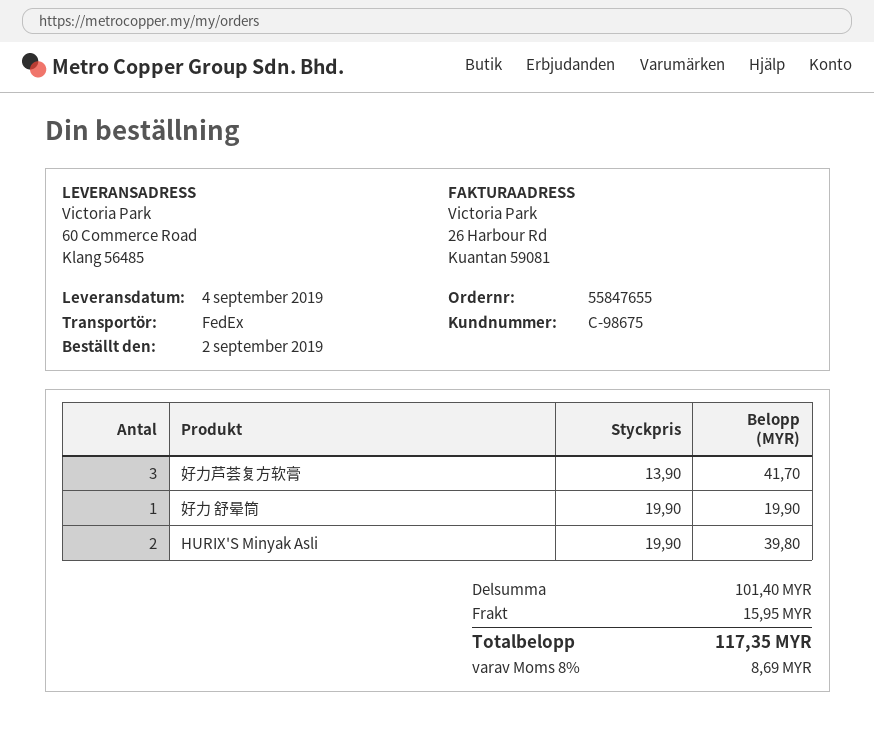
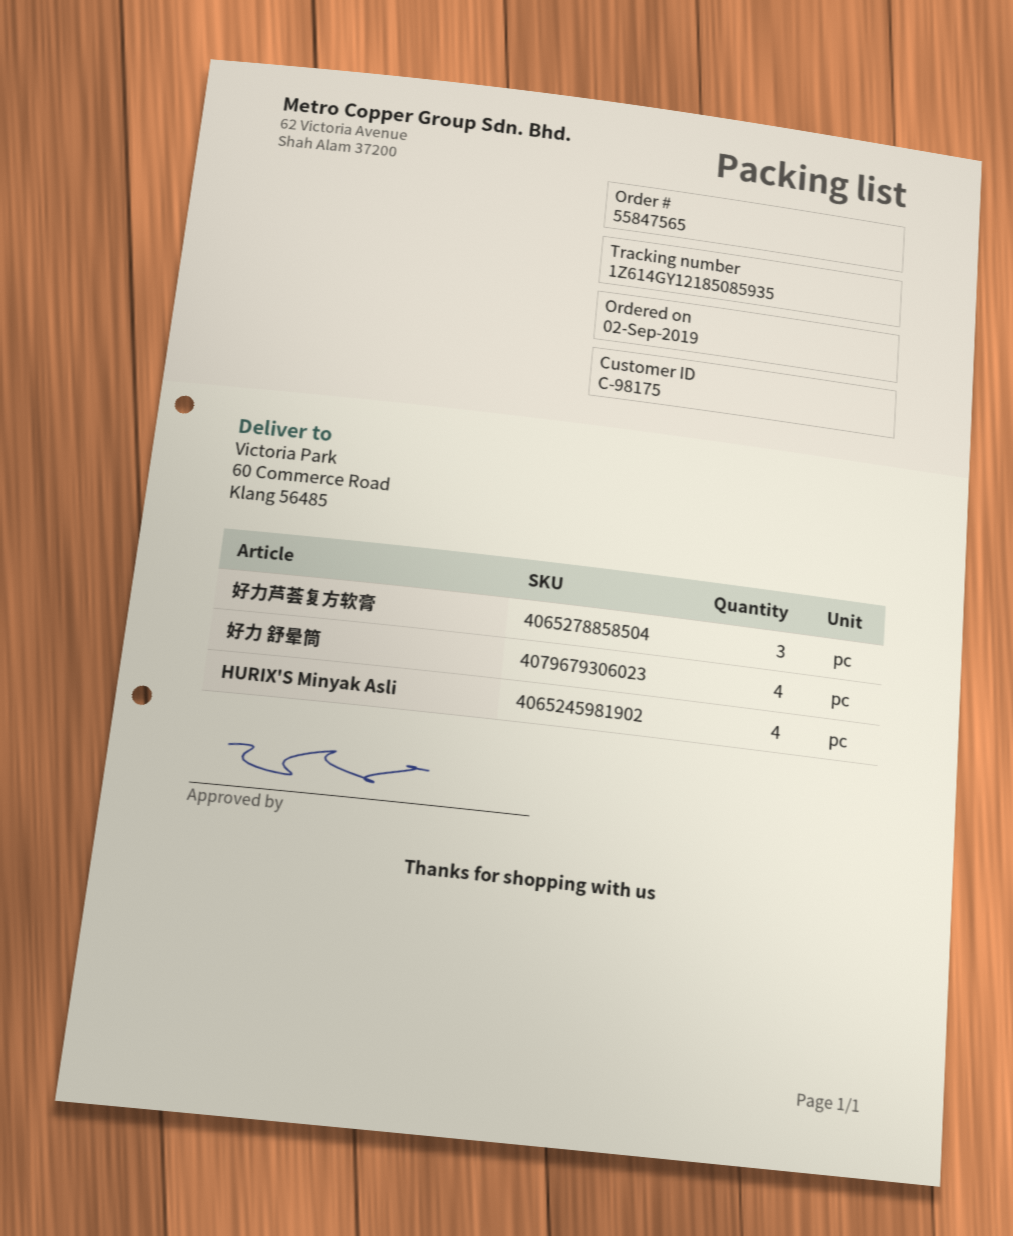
order number: 55847655 -> 55847565
customer number: C-98675 -> C-98175
好力 舒晕筒: 1 -> 4
HURIX'S Minyak Asli: 2 -> 4

